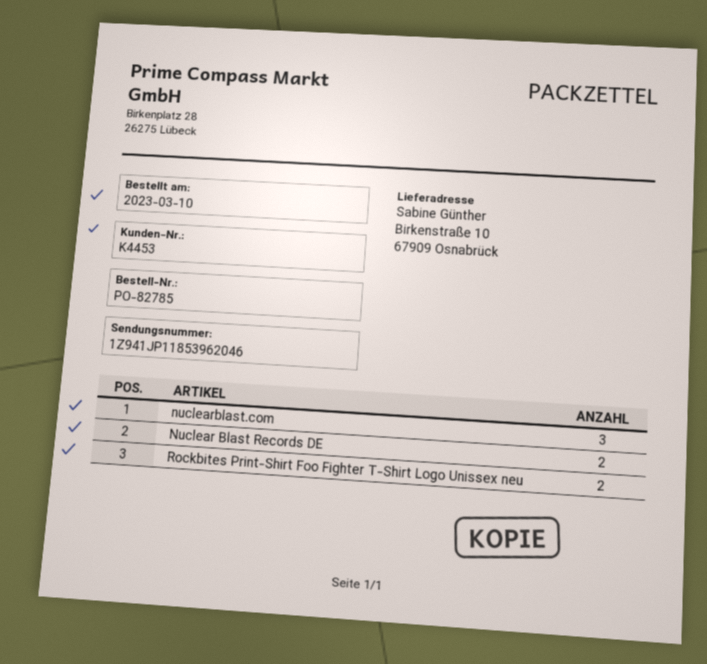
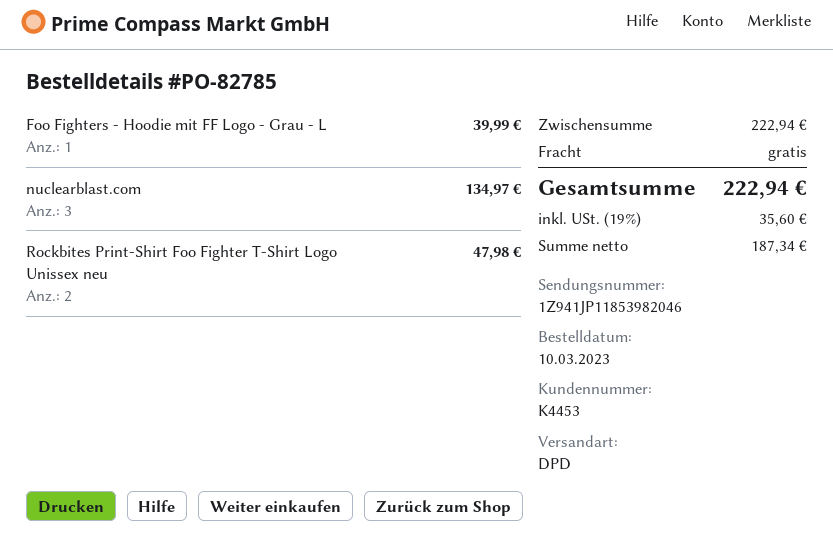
tracking number: 1Z941JP11853962046 -> 1Z941JP11853982046
Nuclear Blast Records DE: 2 -> none
Foo Fighters - Hoodie mit FF Logo - Grau - L: none -> 1

